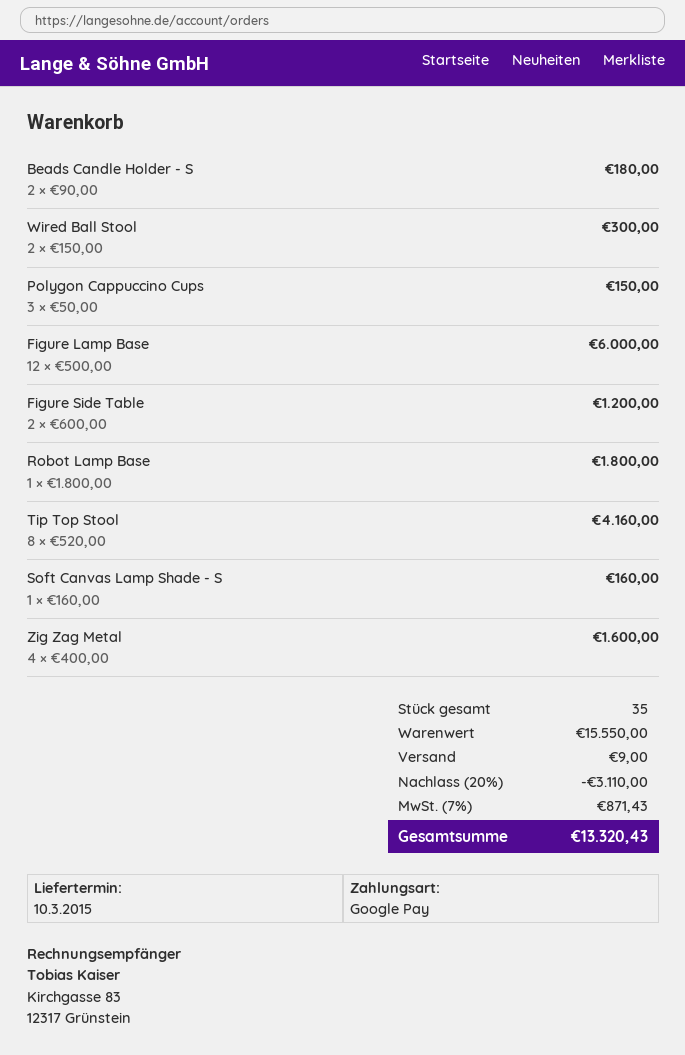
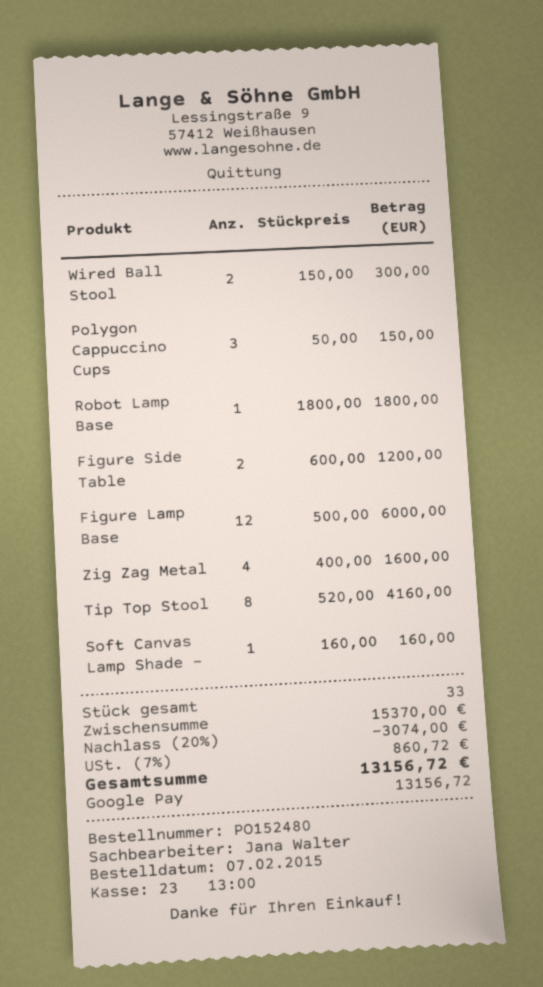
Beads Candle Holder - S: 2 x 90.00 = 180.00 -> none
total quantity: 35 -> 33
subtotal: 15550.00 -> 15370.00
discount: 20% = 3110.00 -> 20% = 3074.00
shipping: 9.00 -> none
tax: 7% = 871.43 -> 7% = 860.72
total: 13320.43 -> 13156.72

